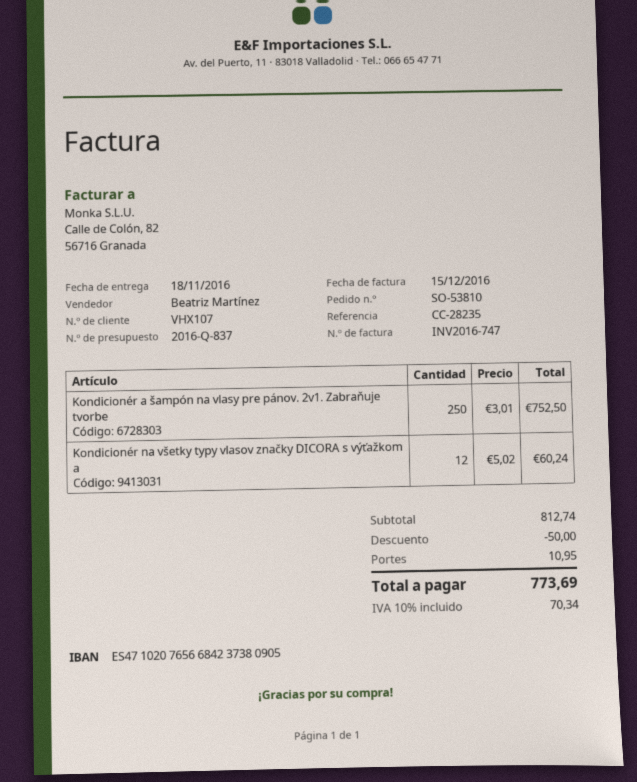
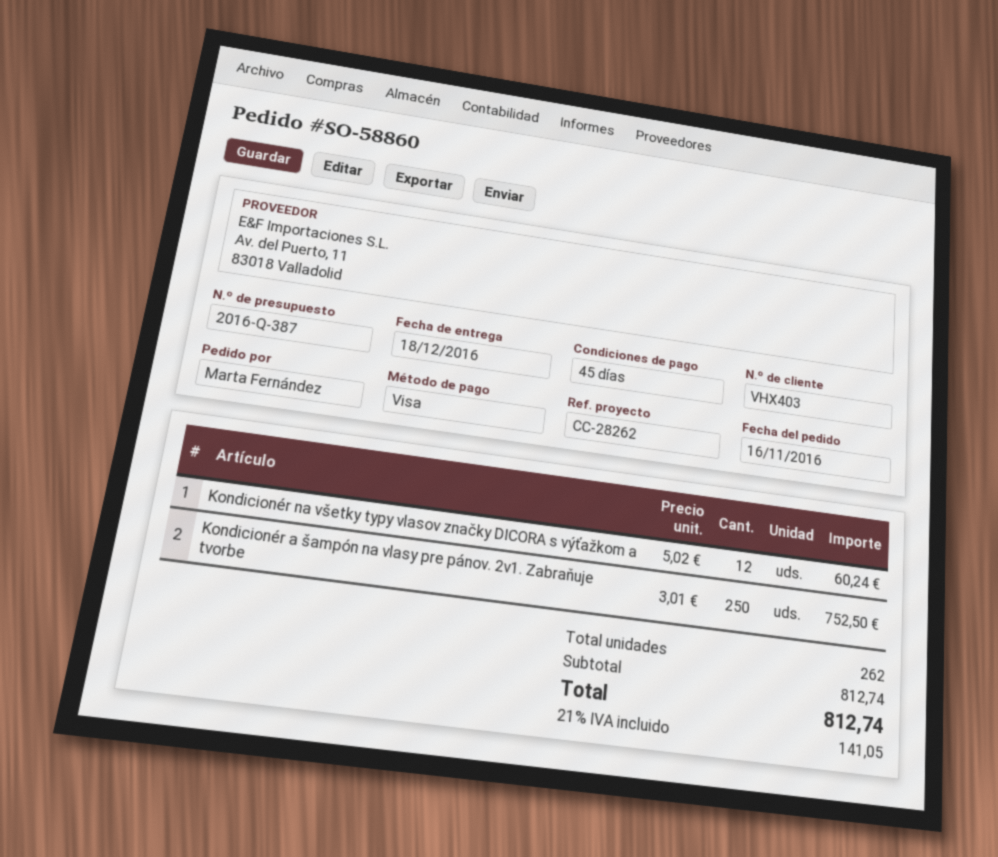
quote number: 2016-Q-837 -> 2016-Q-387
order number: SO-53810 -> SO-58860
delivery date: 2016-11-18 -> 2016-12-18
customer number: VHX107 -> VHX403
reference: CC-28235 -> CC-28262
discount: 50.00 -> none
shipping: 10.95 -> none
tax: 10% = 70.34 -> 21% = 141.05
total: 773.69 -> 812.74

